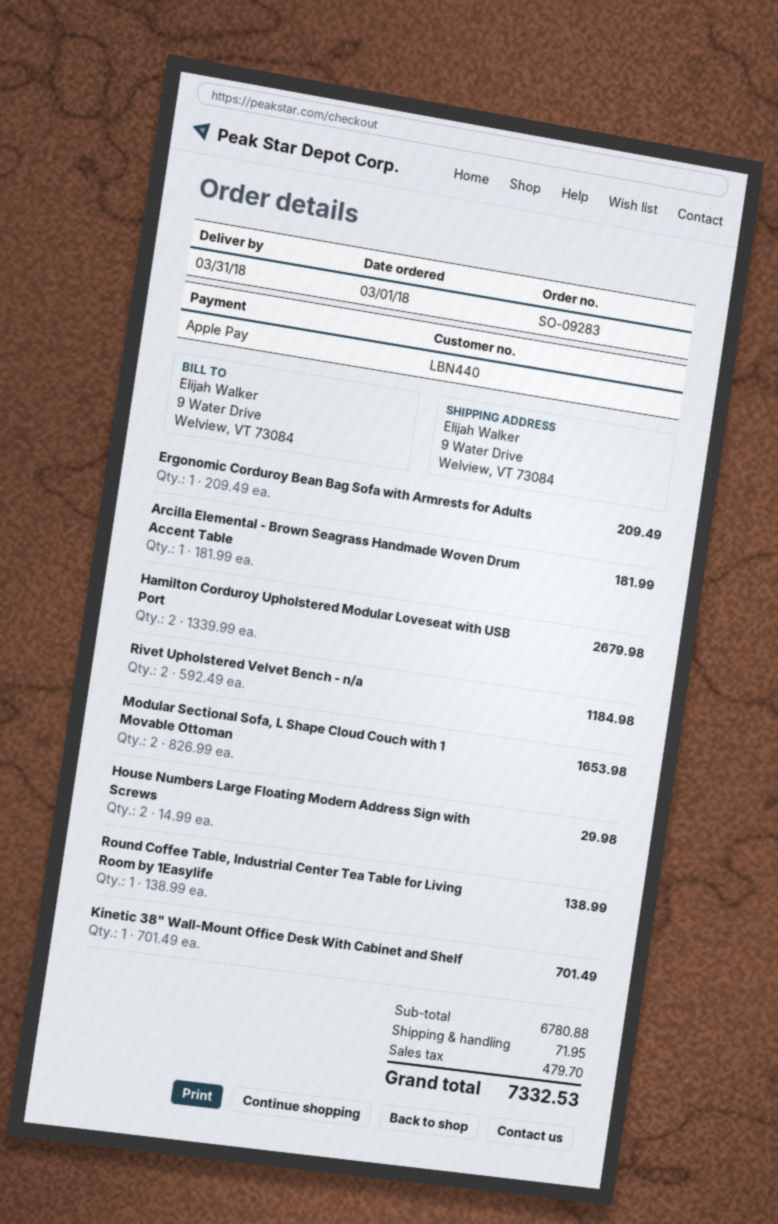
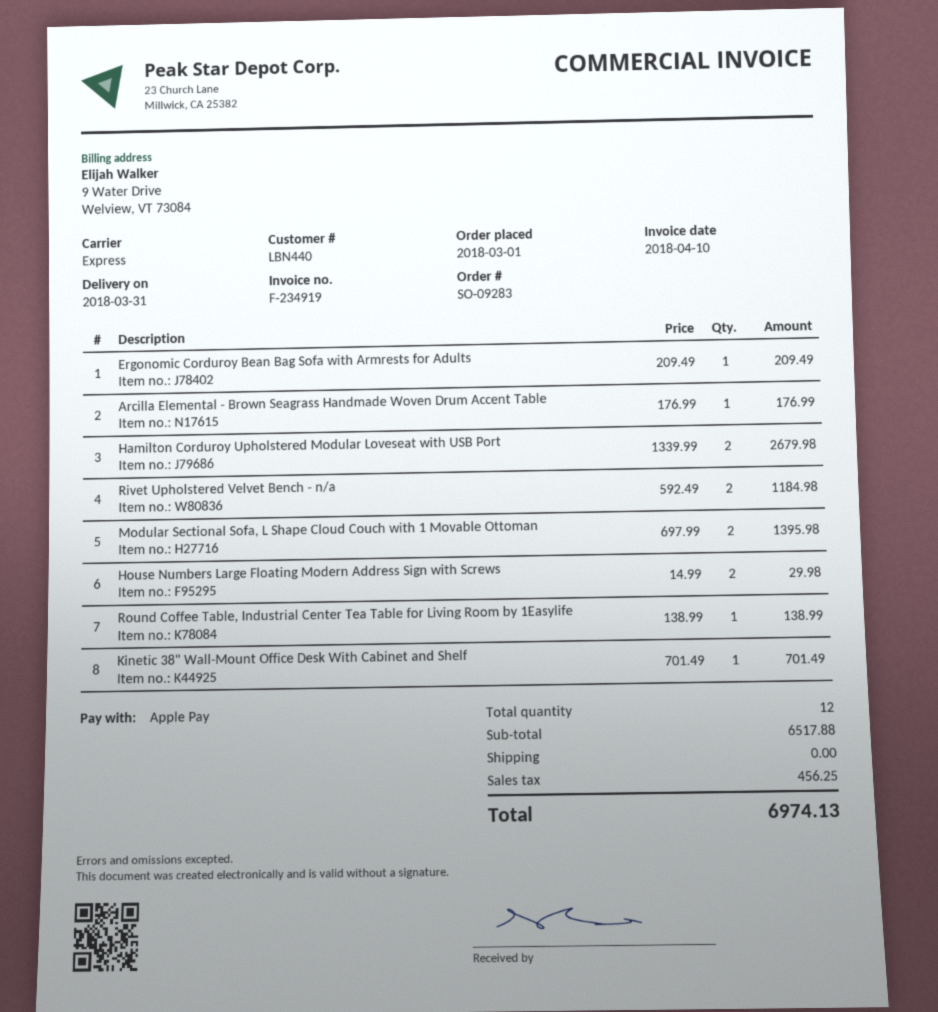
Arcilla Elemental - Brown Seagrass Handmade Woven Drum Accent Table: 1 x 181.99 = 181.99 -> 1 x 176.99 = 176.99
Modular Sectional Sofa, L Shape Cloud Couch with 1 Movable Ottoman: 2 x 826.99 = 1653.98 -> 2 x 697.99 = 1395.98
subtotal: 6780.88 -> 6517.88
shipping: 71.95 -> 0.00
tax: 479.70 -> 456.25
total: 7332.53 -> 6974.13

